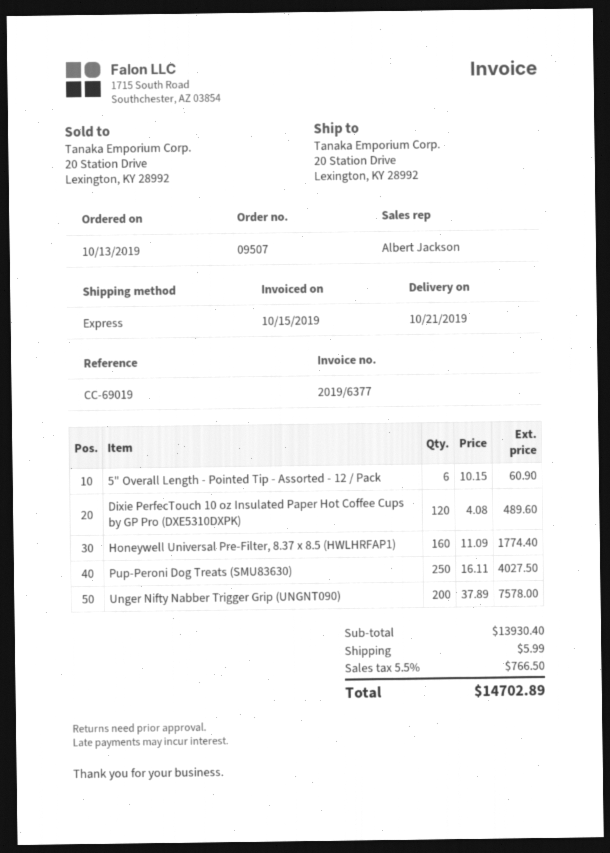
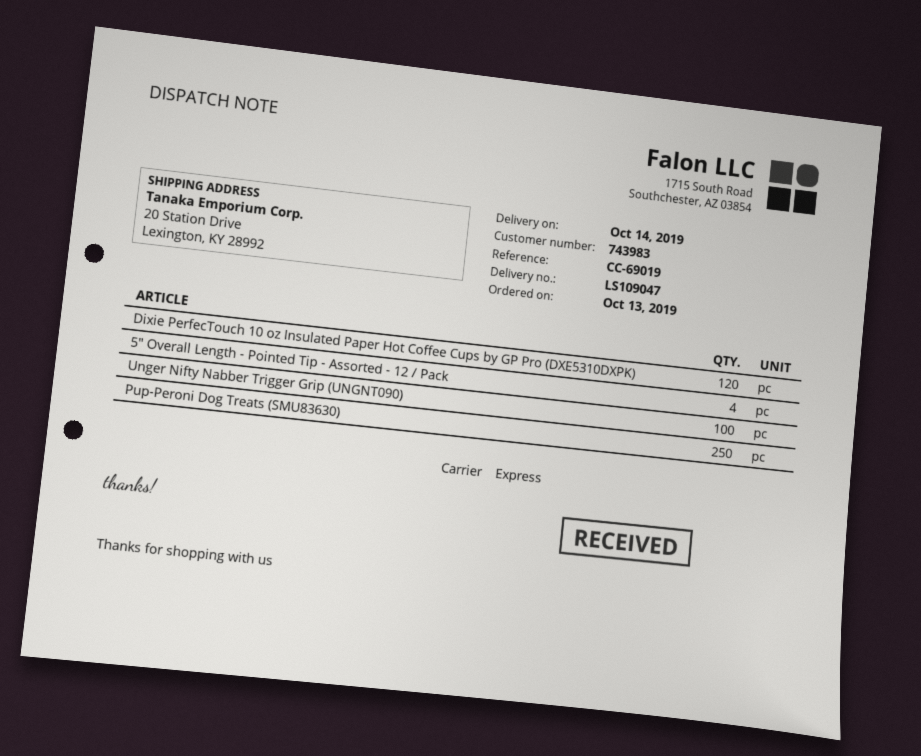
delivery date: 2019-10-21 -> 2019-10-14
5" Overall Length - Pointed Tip - Assorted - 12 / Pack: 6 -> 4
Honeywell Universal Pre-Filter, 8.37 x 8.5 (HWLHRFAP1): 160 -> none
Unger Nifty Nabber Trigger Grip (UNGNT090): 200 -> 100

